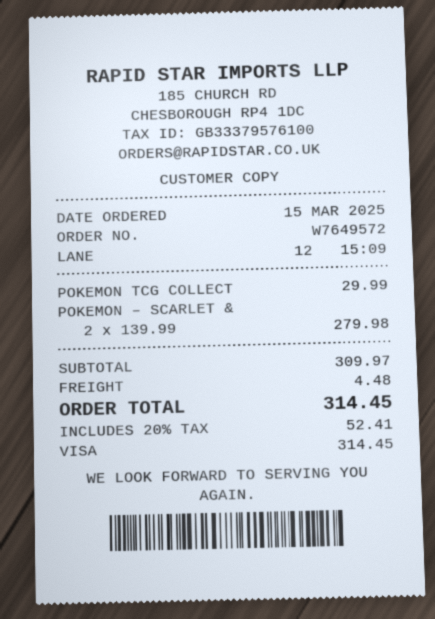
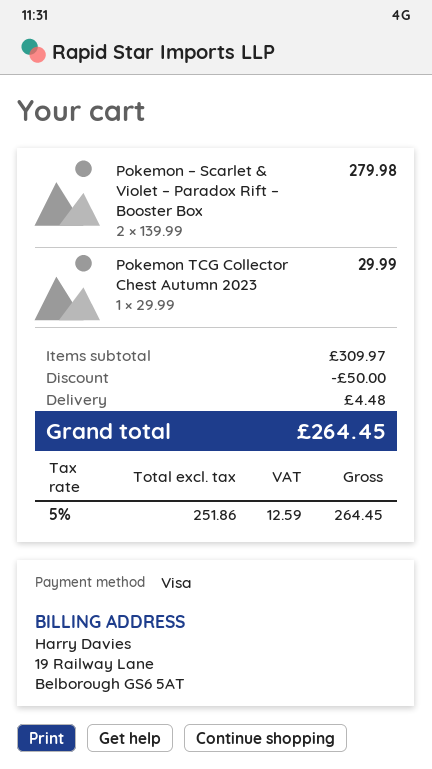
discount: none -> 50.00
tax: 20% = 52.41 -> 5% = 12.59
total: 314.45 -> 264.45

